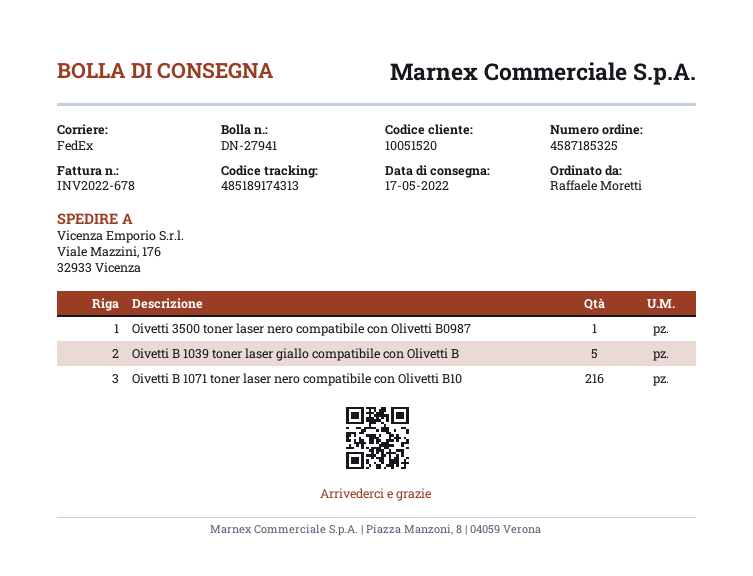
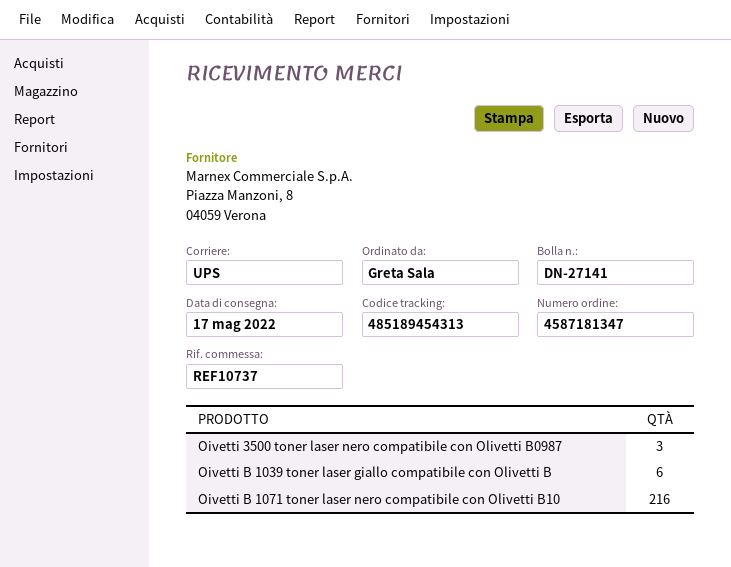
order number: 4587185325 -> 4587181347
delivery note number: DN-27941 -> DN-27141
ordered by: Raffaele Moretti -> Greta Sala
shipping method: FedEx -> UPS
tracking number: 485189174313 -> 485189454313
Oivetti 3500 toner laser nero compatibile con Olivetti B0987: 1 -> 3
Oivetti B 1039 toner laser giallo compatibile con Olivetti B: 5 -> 6

